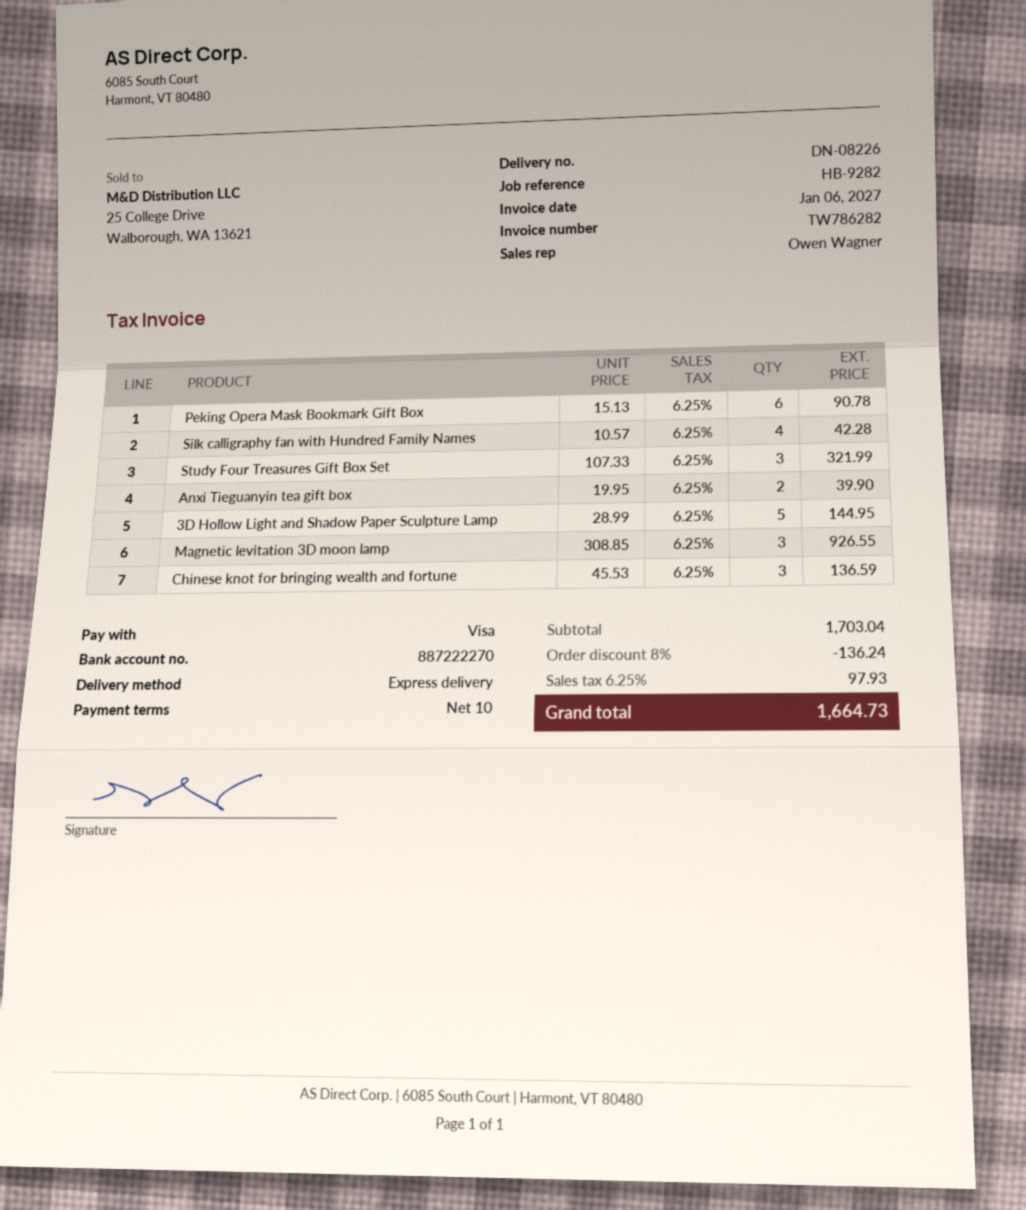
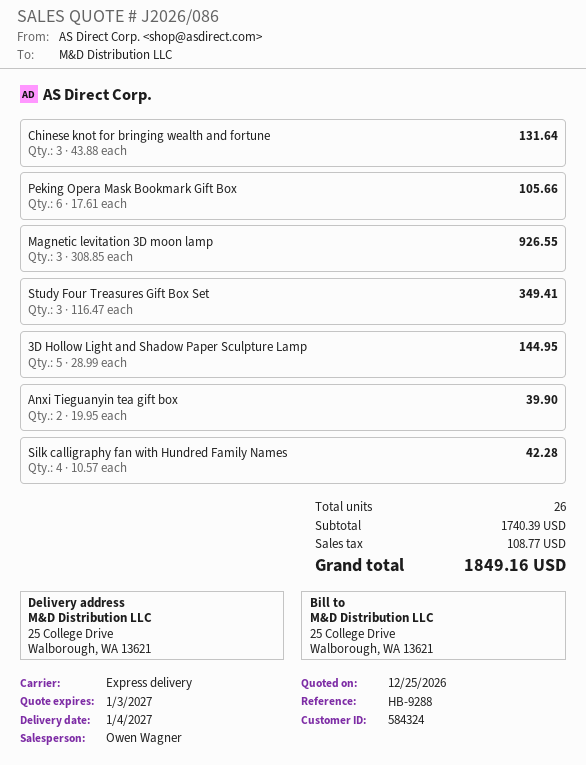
reference: HB-9282 -> HB-9288
Peking Opera Mask Bookmark Gift Box: 6 x 15.13 = 90.78 -> 6 x 17.61 = 105.66
Study Four Treasures Gift Box Set: 3 x 107.33 = 321.99 -> 3 x 116.47 = 349.41
Chinese knot for bringing wealth and fortune: 3 x 45.53 = 136.59 -> 3 x 43.88 = 131.64
subtotal: 1703.04 -> 1740.39
discount: 8% = 136.24 -> none
tax: 97.93 -> 108.77
total: 1664.73 -> 1849.16

